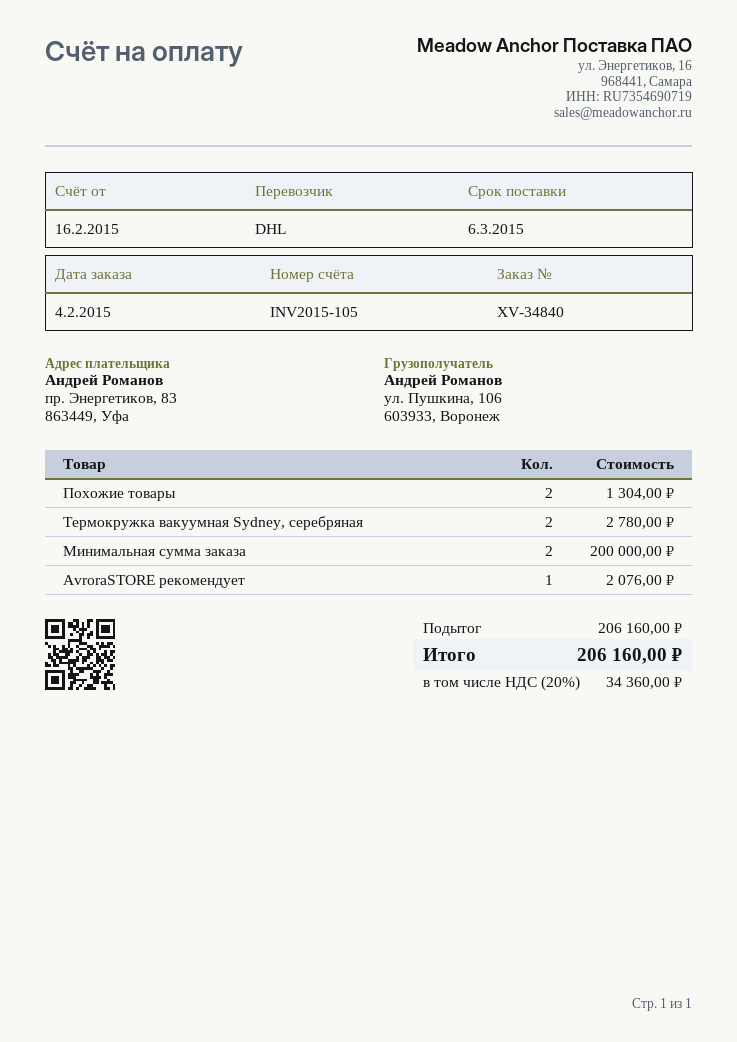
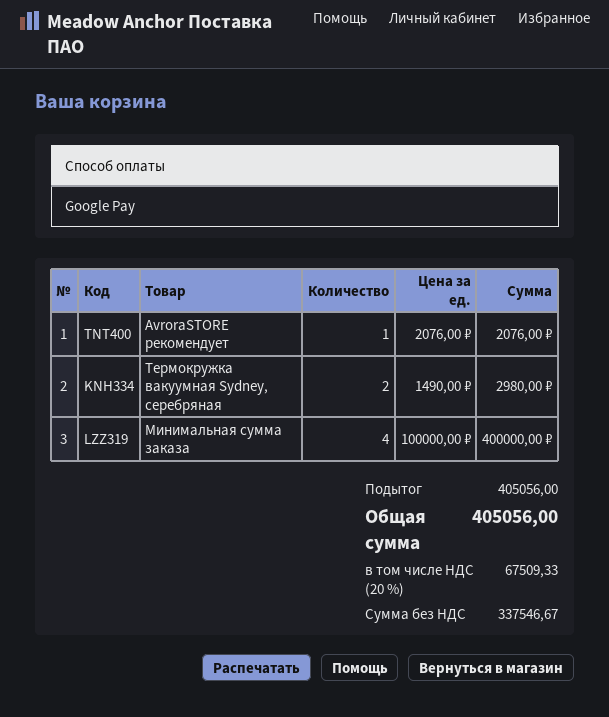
Похожие товары: 2 for 1304.00 -> none
Термокружка вакуумная Sydney, серебряная: 2 for 2780.00 -> 2 for 2980.00
Минимальная сумма заказа: 2 for 200000.00 -> 4 for 400000.00
subtotal: 206160.00 -> 405056.00
tax: 20% = 34360.00 -> 20% = 67509.33
total: 206160.00 -> 405056.00

